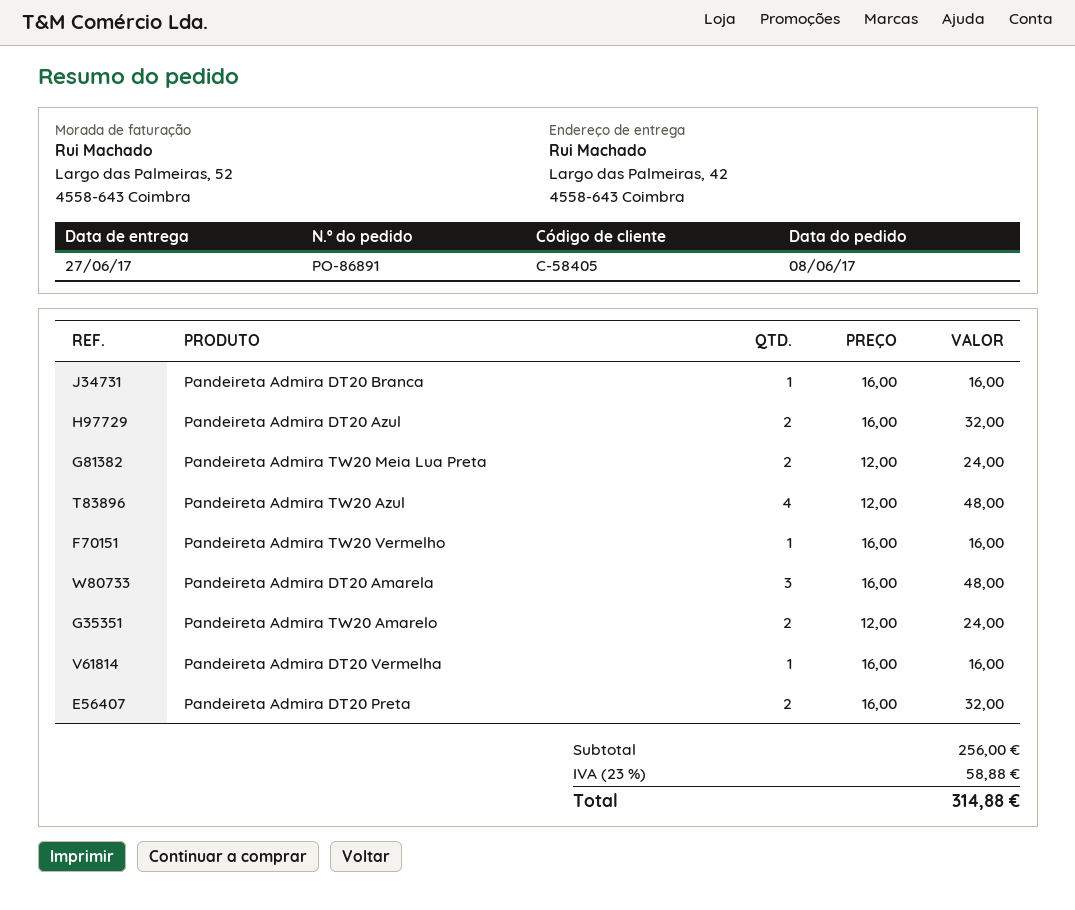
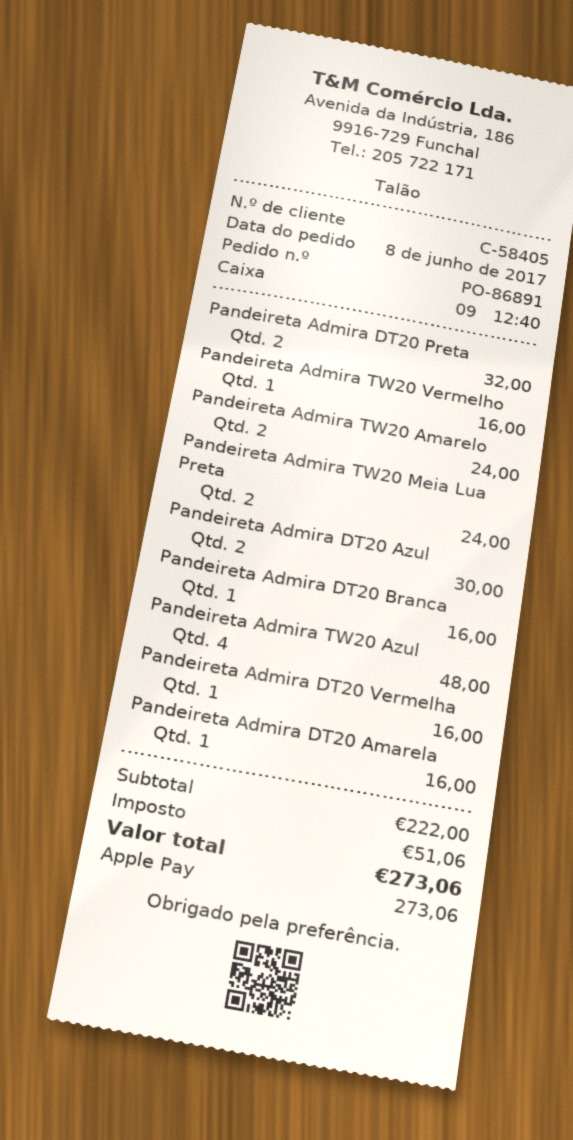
Pandeireta Admira DT20 Azul: 2 for 32.00 -> 2 for 30.00
Pandeireta Admira DT20 Amarela: 3 for 48.00 -> 1 for 16.00
subtotal: 256.00 -> 222.00
tax: 58.88 -> 51.06
total: 314.88 -> 273.06

